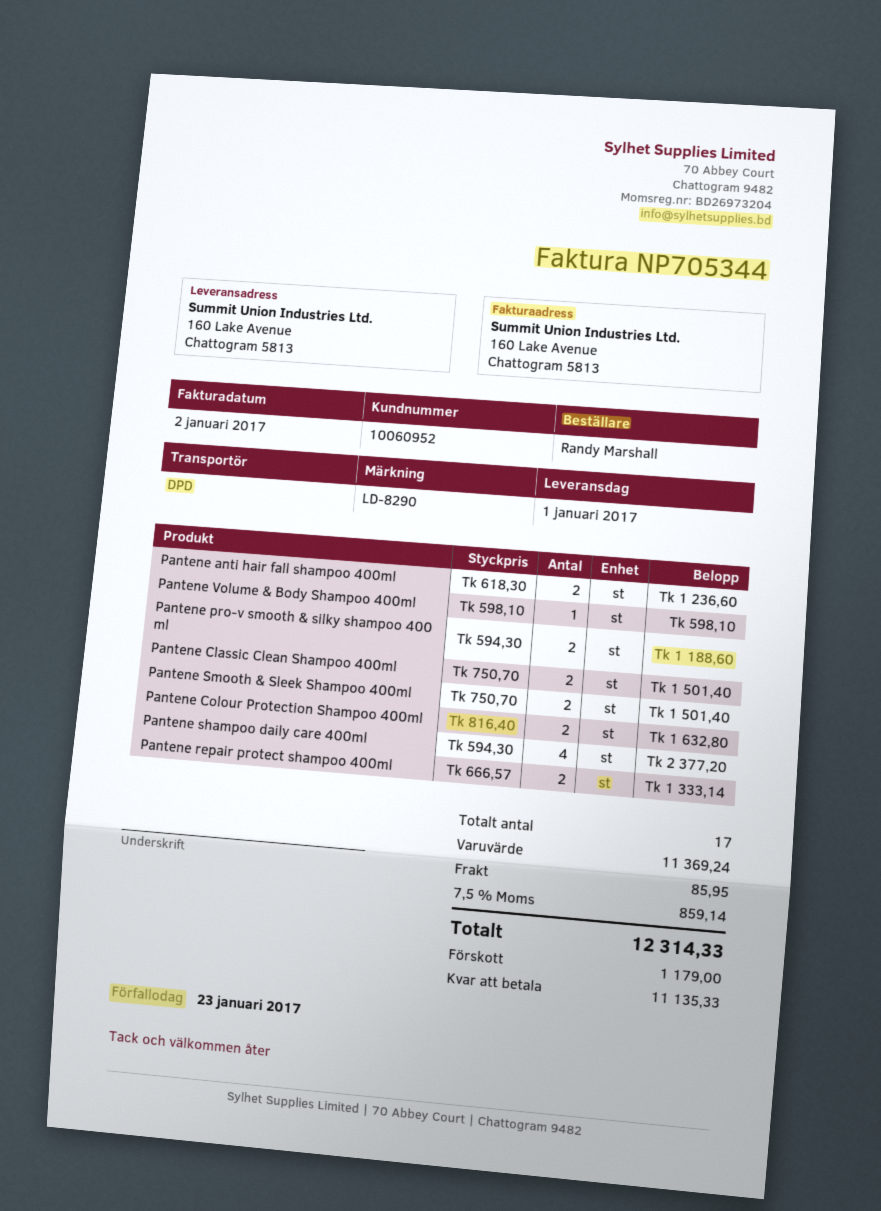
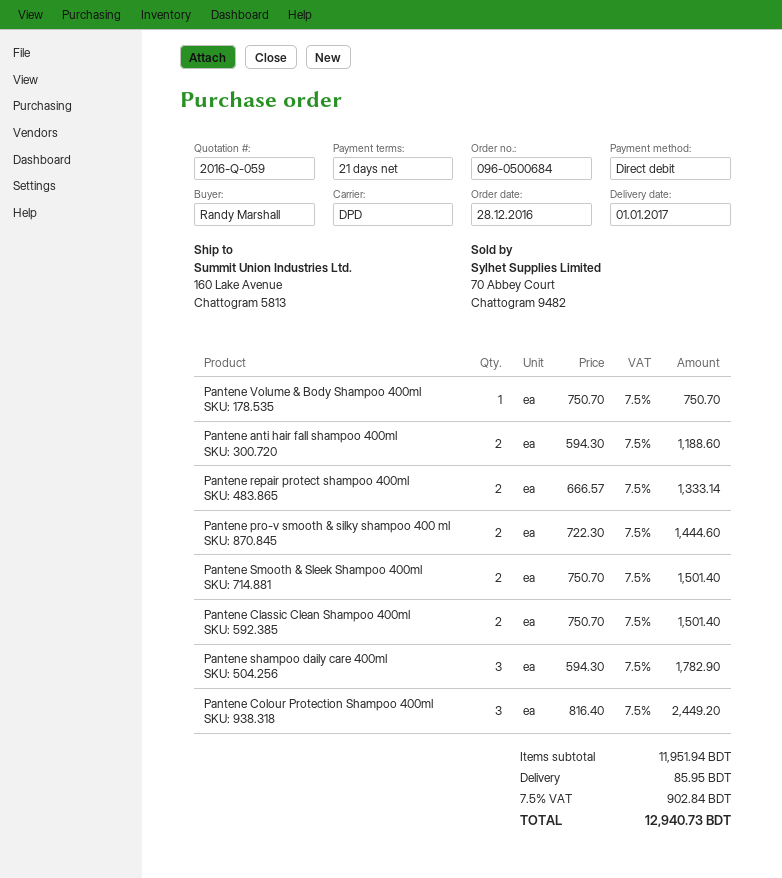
Pantene anti hair fall shampoo 400ml: 2 x 618.30 = 1236.60 -> 2 x 594.30 = 1188.60
Pantene Volume & Body Shampoo 400ml: 1 x 598.10 = 598.10 -> 1 x 750.70 = 750.70
Pantene pro-v smooth & silky shampoo 400 ml: 2 x 594.30 = 1188.60 -> 2 x 722.30 = 1444.60
Pantene Colour Protection Shampoo 400ml: 2 x 816.40 = 1632.80 -> 3 x 816.40 = 2449.20
Pantene shampoo daily care 400ml: 4 x 594.30 = 2377.20 -> 3 x 594.30 = 1782.90
subtotal: 11369.24 -> 11951.94
tax: 7.5% = 859.14 -> 7.5% = 902.84
total: 12314.33 -> 12940.73

